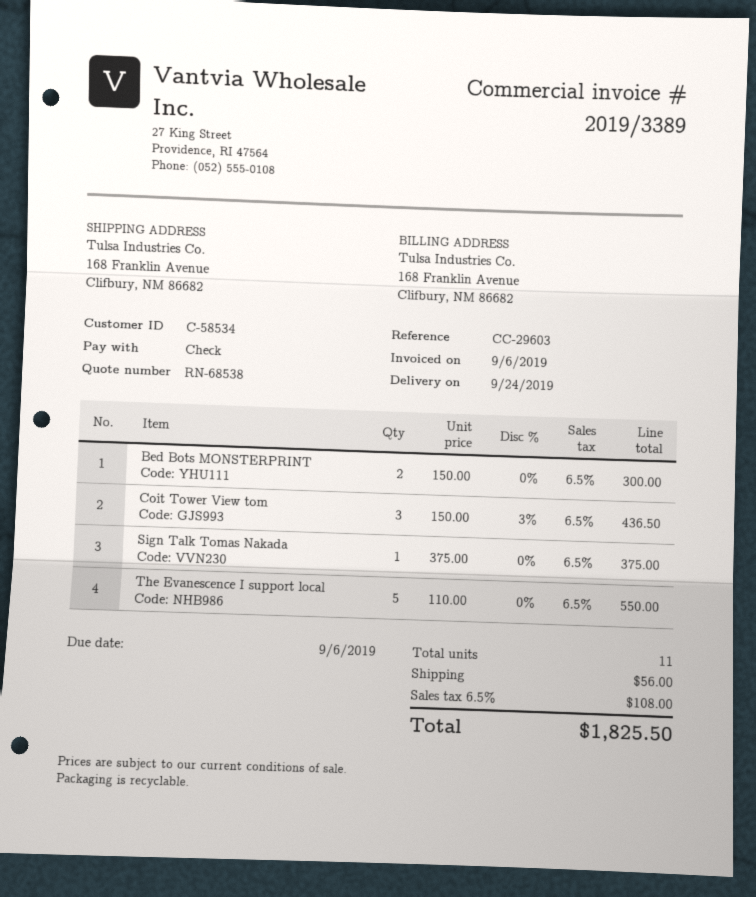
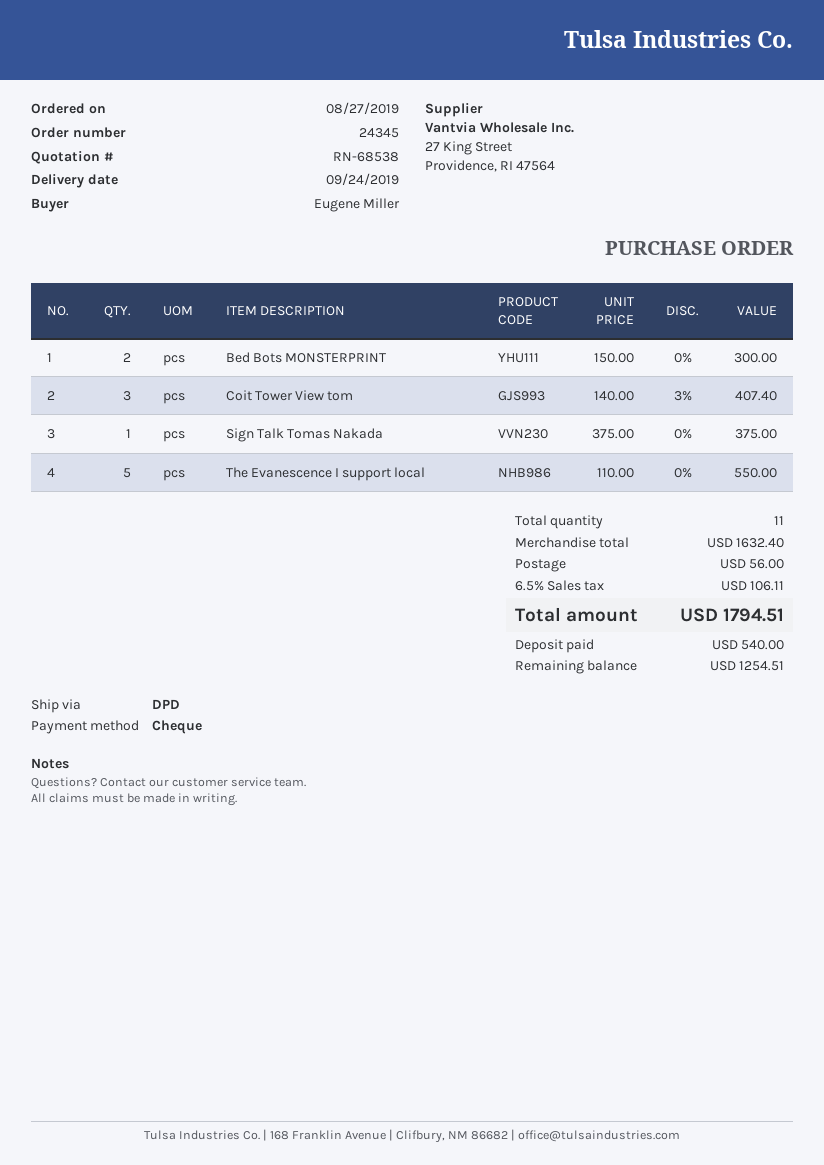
Coit Tower View tom: 3 x 150.00 - 3% = 436.50 -> 3 x 140.00 - 3% = 407.40
tax: 6.5% = 108.00 -> 6.5% = 106.11
total: 1825.50 -> 1794.51

